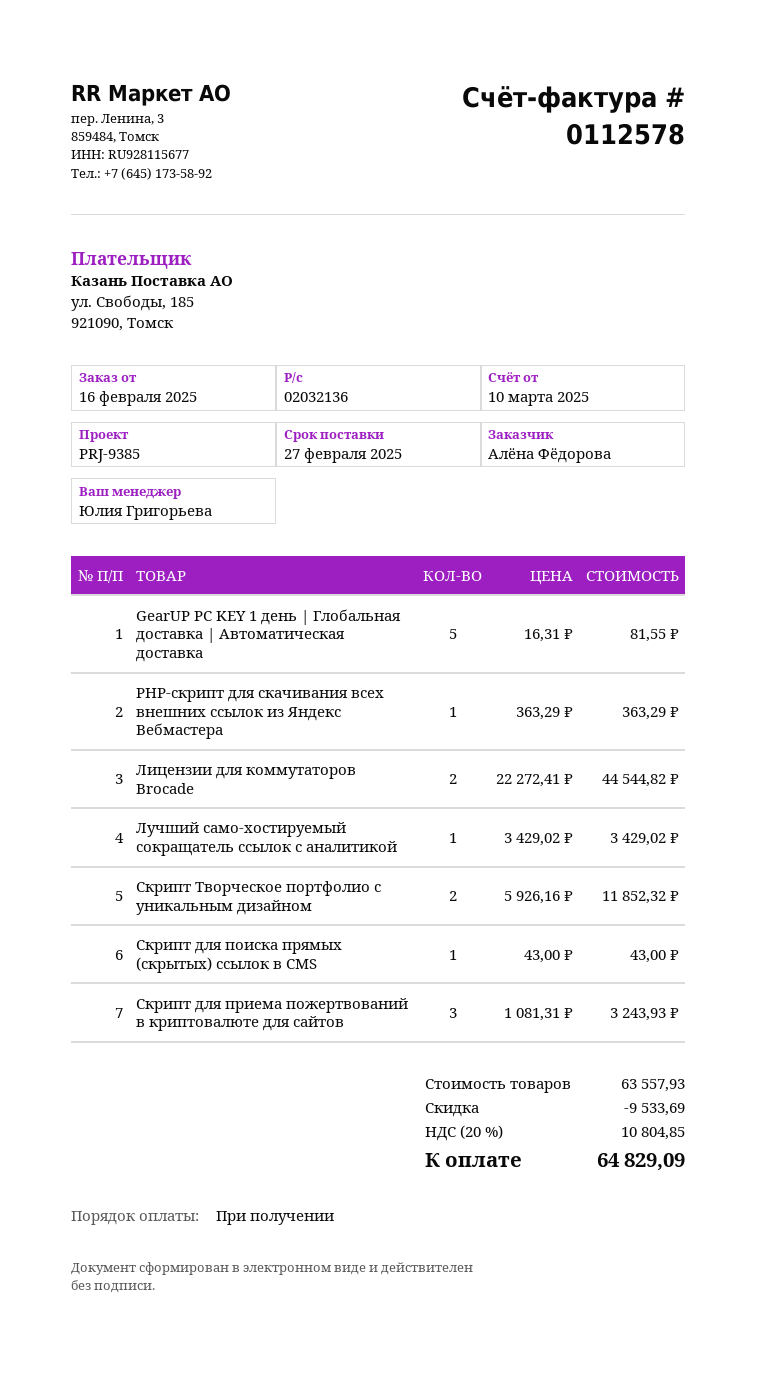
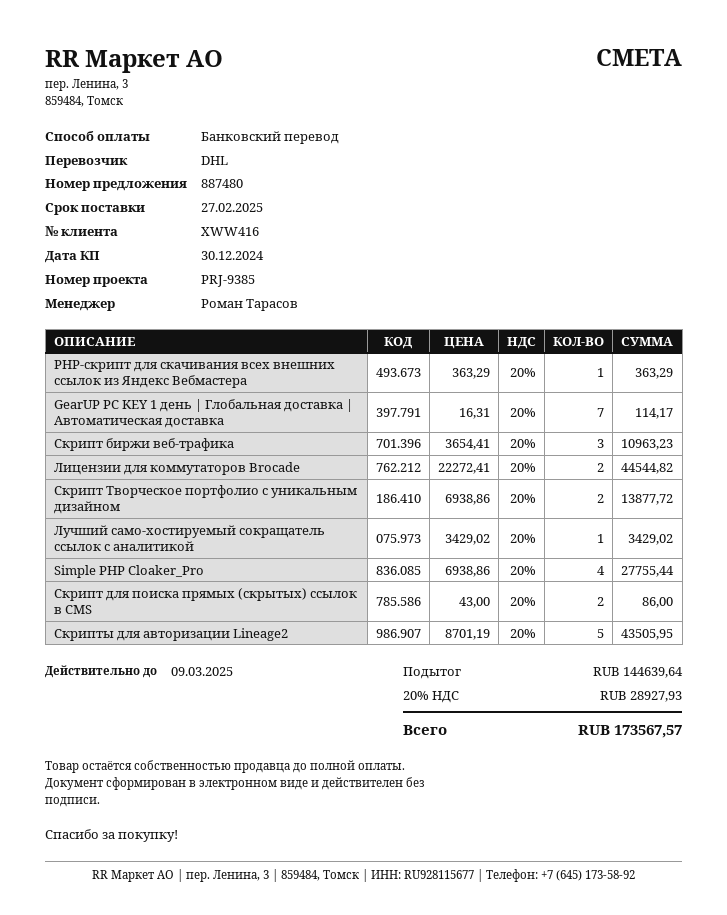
sales rep: Юлия Григорьева -> Роман Тарасов
GearUP PC KEY 1 день | Глобальная доставка | Автоматическая доставка: 5 x 16.31 = 81.55 -> 7 x 16.31 = 114.17
Скрипт Творческое портфолио с уникальным дизайном: 2 x 5926.16 = 11852.32 -> 2 x 6938.86 = 13877.72
Скрипт для поиска прямых (скрытых) ссылок в CMS: 1 x 43.00 = 43.00 -> 2 x 43.00 = 86.00
Скрипт для приема пожертвований в криптовалюте для сайтов: 3 x 1081.31 = 3243.93 -> none
Скрипт биржи веб-трафика: none -> 3 x 3654.41 = 10963.23
Simple PHP Cloaker_Pro: none -> 4 x 6938.86 = 27755.44
Скрипты для авторизации Lineage2: none -> 5 x 8701.19 = 43505.95
subtotal: 63557.93 -> 144639.64
discount: 9533.69 -> none
tax: 20% = 10804.85 -> 20% = 28927.93
total: 64829.09 -> 173567.57

